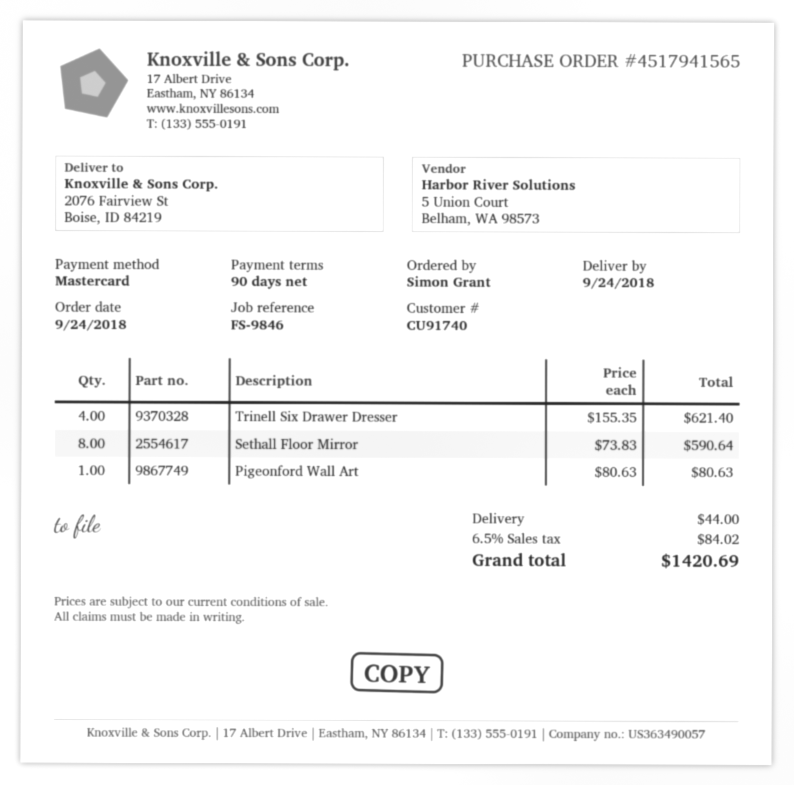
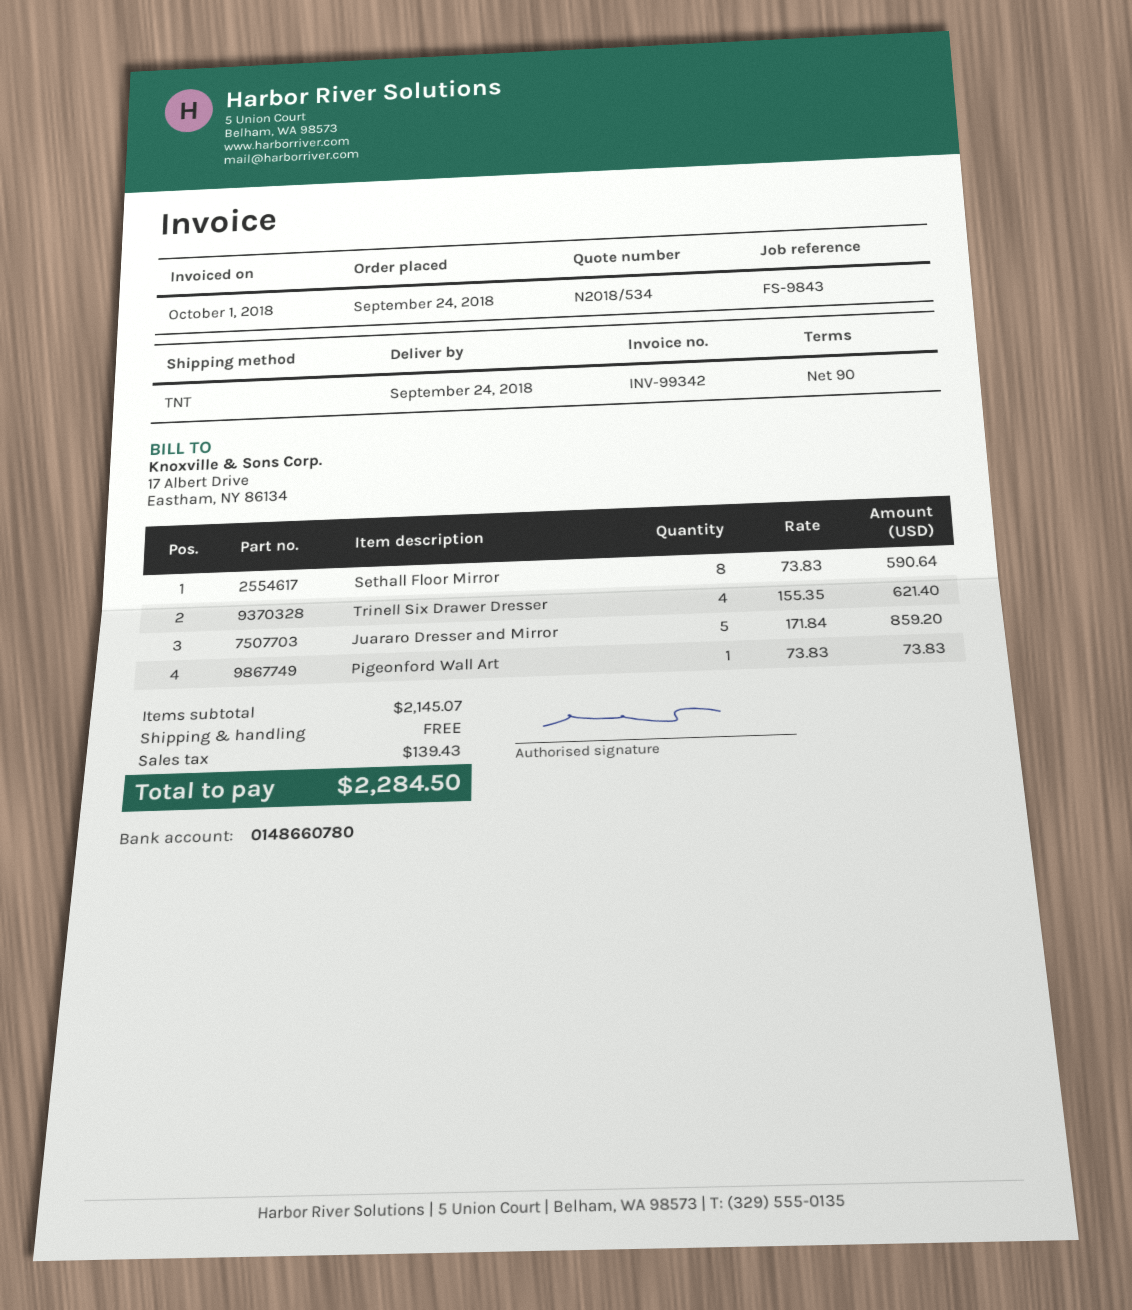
reference: FS-9846 -> FS-9843
Pigeonford Wall Art: 1 x 80.63 = 80.63 -> 1 x 73.83 = 73.83
Juararo Dresser and Mirror: none -> 5 x 171.84 = 859.20
shipping: 44.00 -> 0.00
tax: 84.02 -> 139.43
total: 1420.69 -> 2284.50

